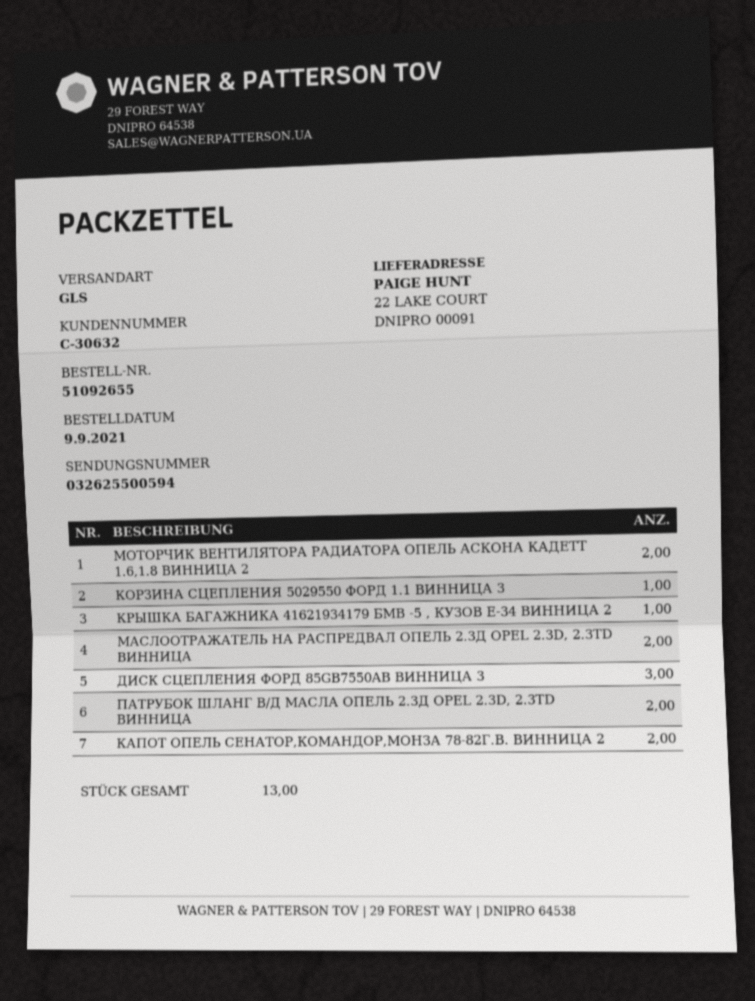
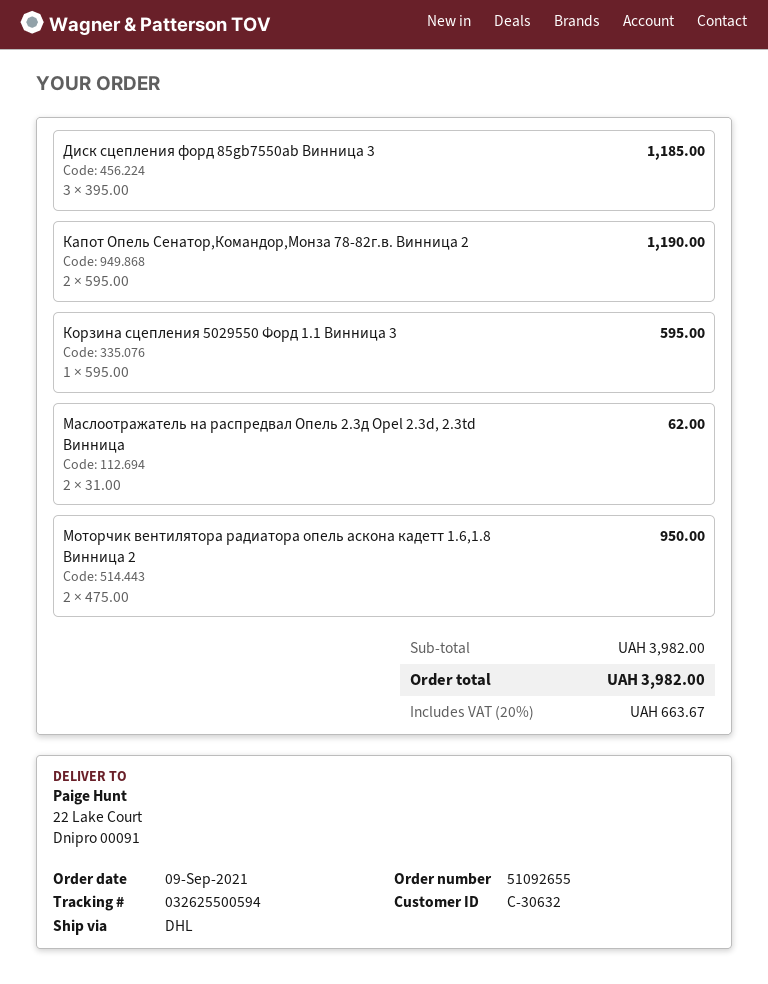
shipping method: GLS -> DHL
КРЫШКА БАГАЖНИКА 41621934179 БМВ -5 , КУЗОВ Е-34 ВИННИЦА 2: 1 -> none
ПАТРУБОК ШЛАНГ В/Д МАСЛА ОПЕЛЬ 2.3Д OPEL 2.3D, 2.3TD ВИННИЦА: 2 -> none

